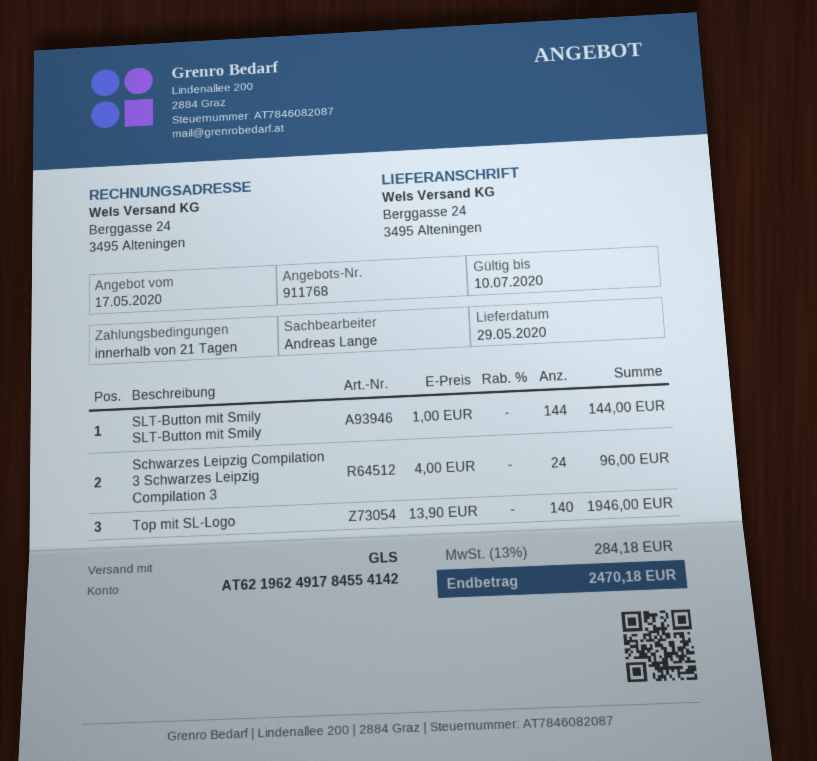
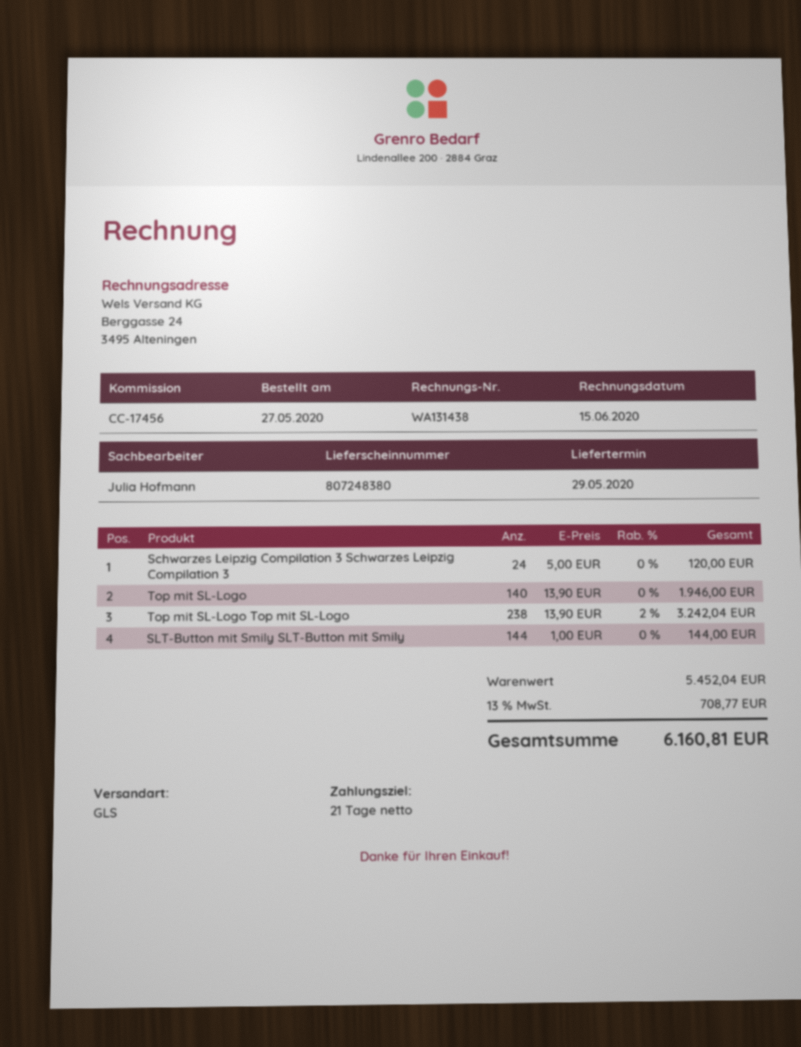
sales rep: Andreas Lange -> Julia Hofmann
Schwarzes Leipzig Compilation 3 Schwarzes Leipzig Compilation 3: 24 x 4.00 = 96.00 -> 24 x 5.00 = 120.00
Top mit SL-Logo Top mit SL-Logo: none -> 238 x 13.90 - 2% = 3242.04
tax: 13% = 284.18 -> 13% = 708.77
total: 2470.18 -> 6160.81

